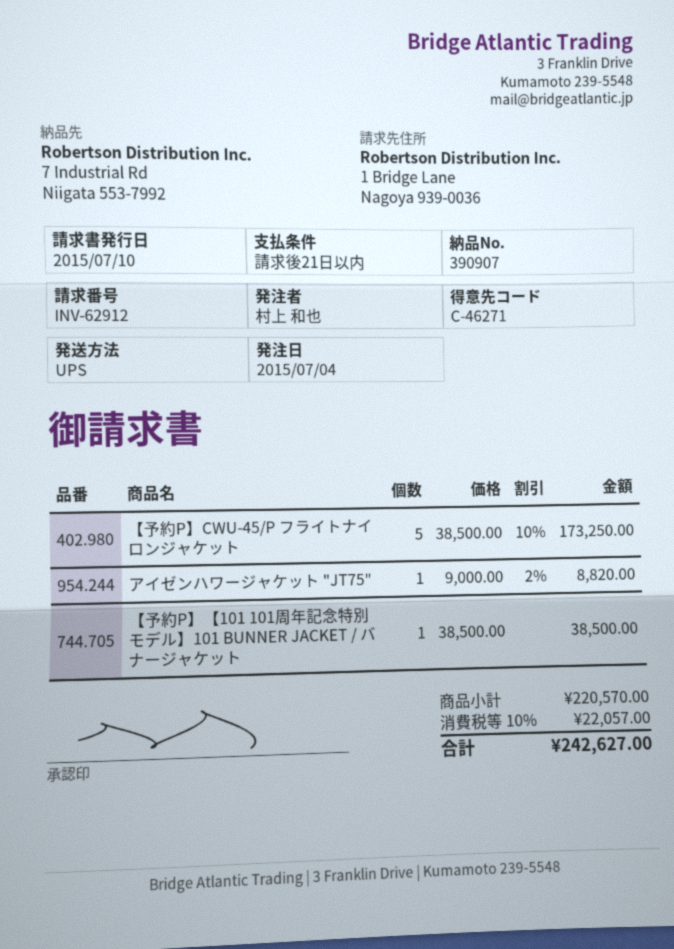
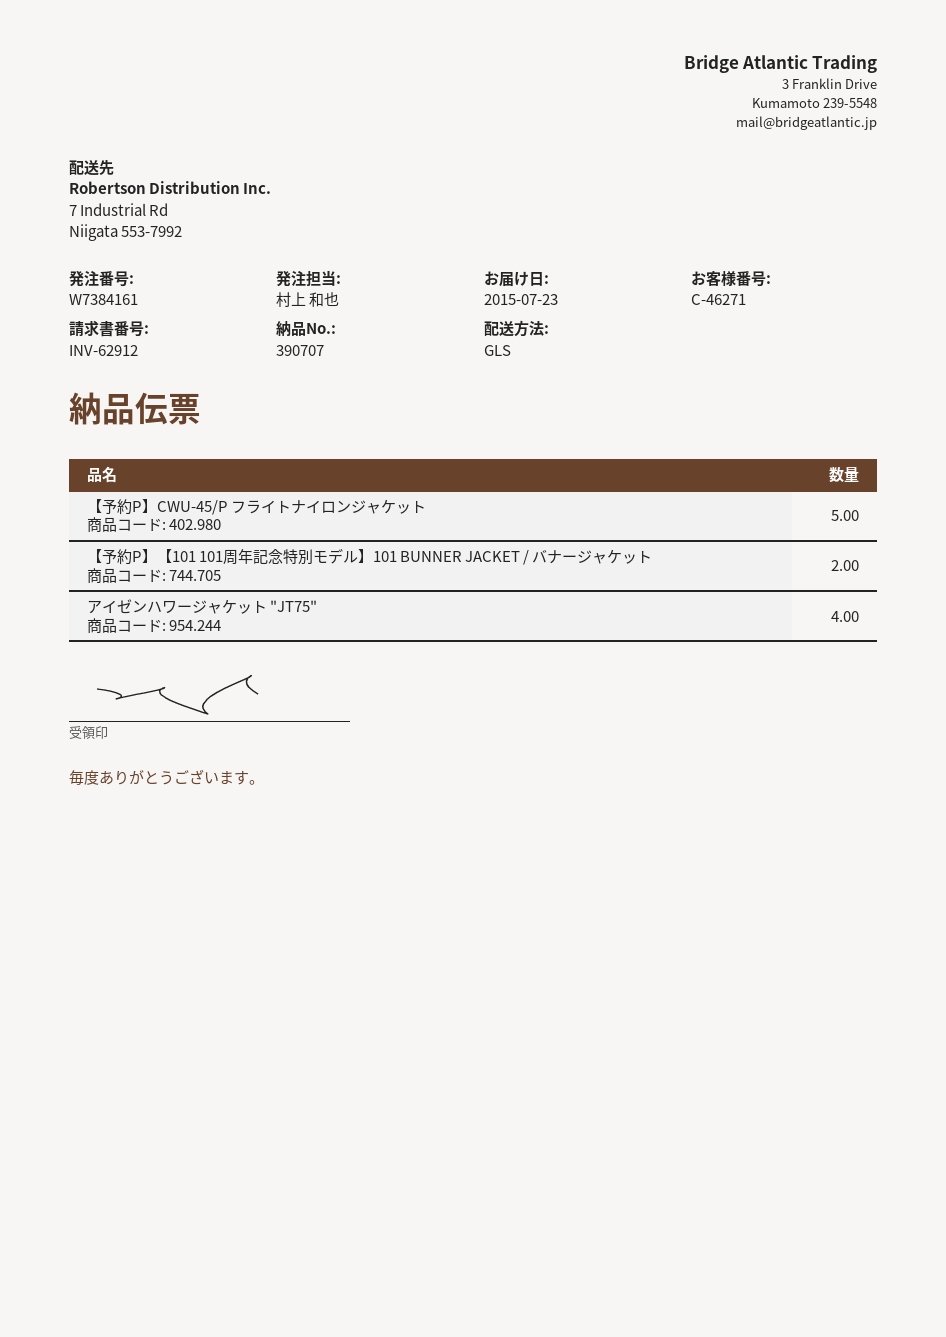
delivery note number: 390907 -> 390707
shipping method: UPS -> GLS
アイゼンハワージャケット "JT75": 1 -> 4
【予約P】【101 101周年記念特別モデル】101 BUNNER JACKET / バナージャケット: 1 -> 2

